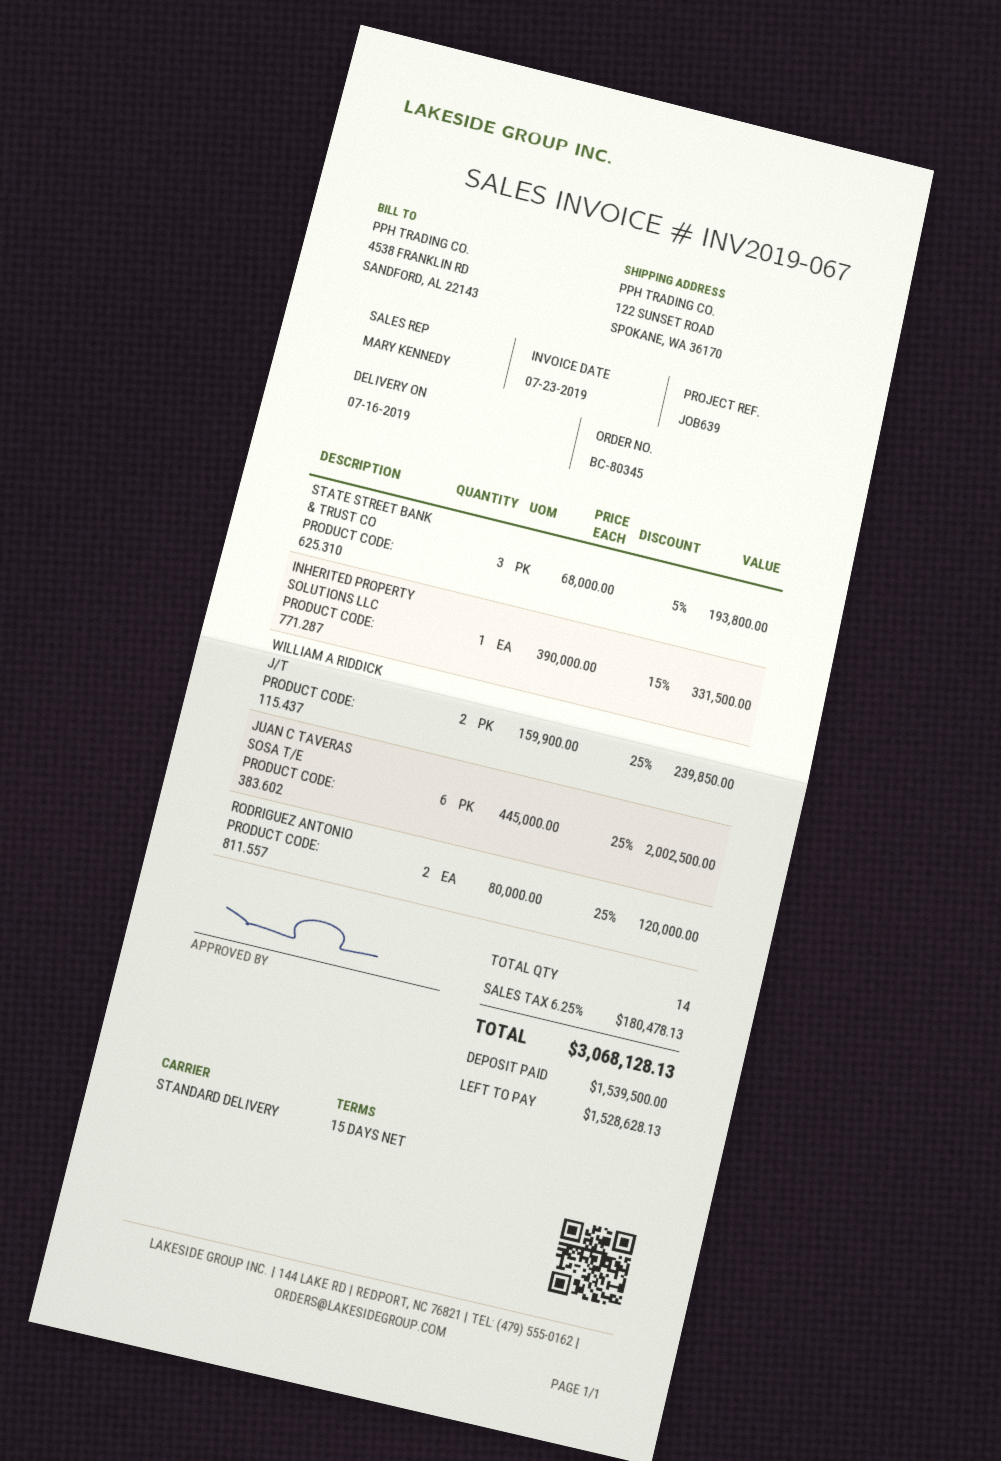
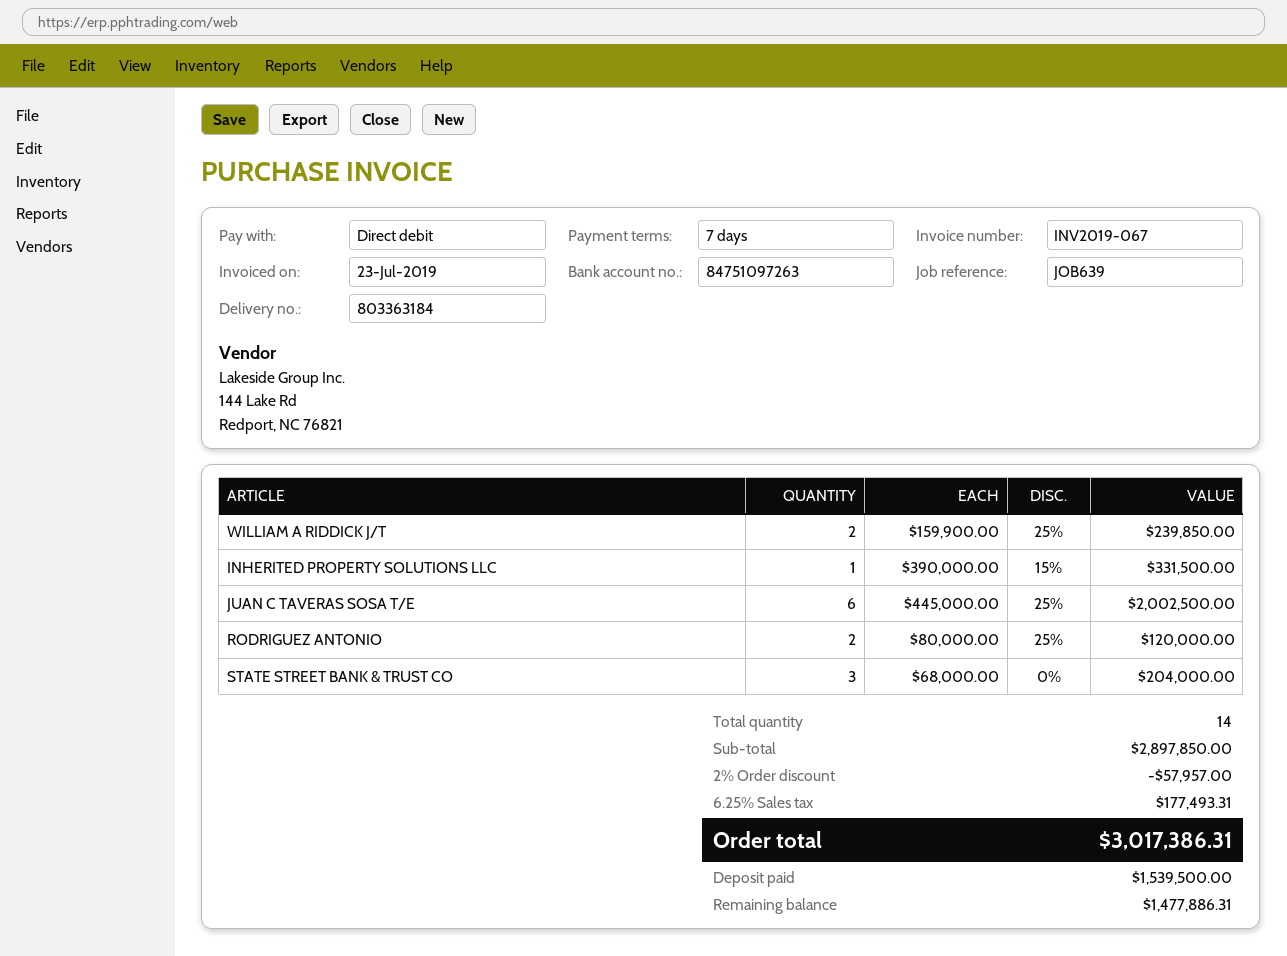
payment terms: 15 days -> 7 days
STATE STREET BANK & TRUST CO: 3 x 68000.00 - 5% = 193800.00 -> 3 x 68000.00 = 204000.00
discount: none -> 2% = 57957.00
tax: 6.25% = 180478.13 -> 6.25% = 177493.31
total: 3068128.13 -> 3017386.31
balance: 1528628.13 -> 1477886.31

